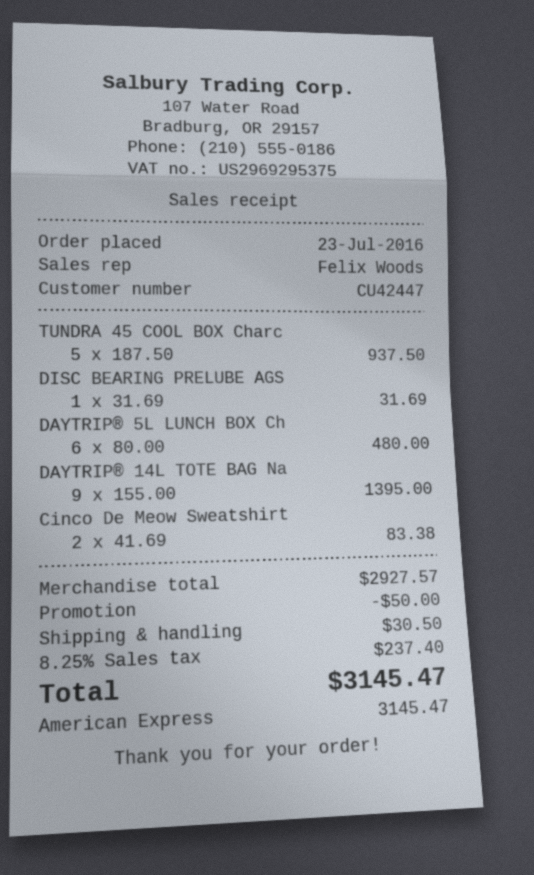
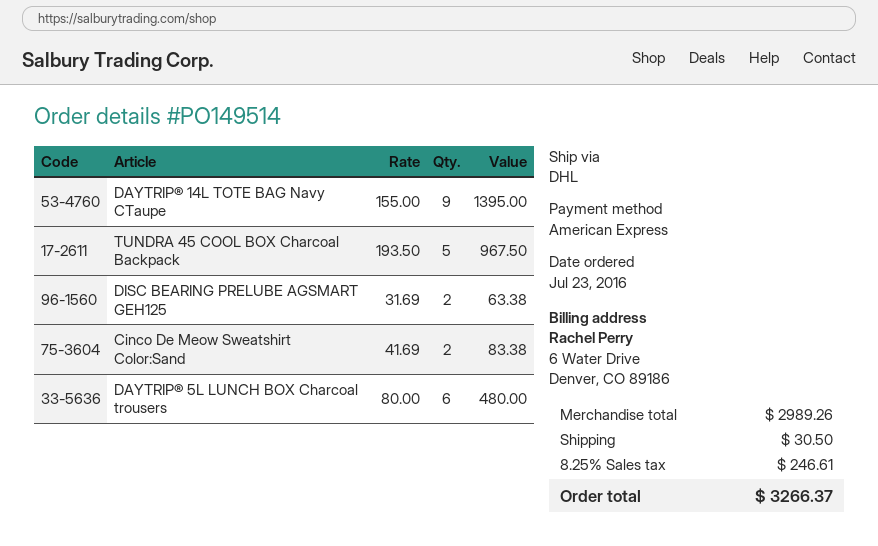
TUNDRA 45 COOL BOX Charc: 5 x 187.50 = 937.50 -> 5 x 193.50 = 967.50
DISC BEARING PRELUBE AGS: 1 x 31.69 = 31.69 -> 2 x 31.69 = 63.38
subtotal: 2927.57 -> 2989.26
discount: 50.00 -> none
tax: 8.25% = 237.40 -> 8.25% = 246.61
total: 3145.47 -> 3266.37

